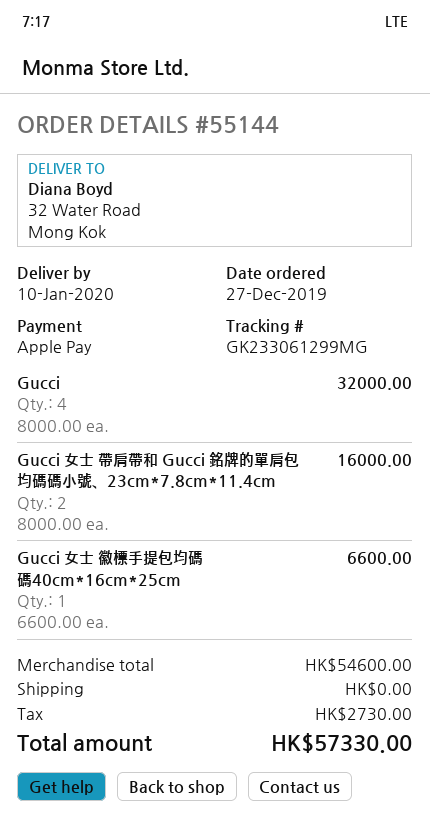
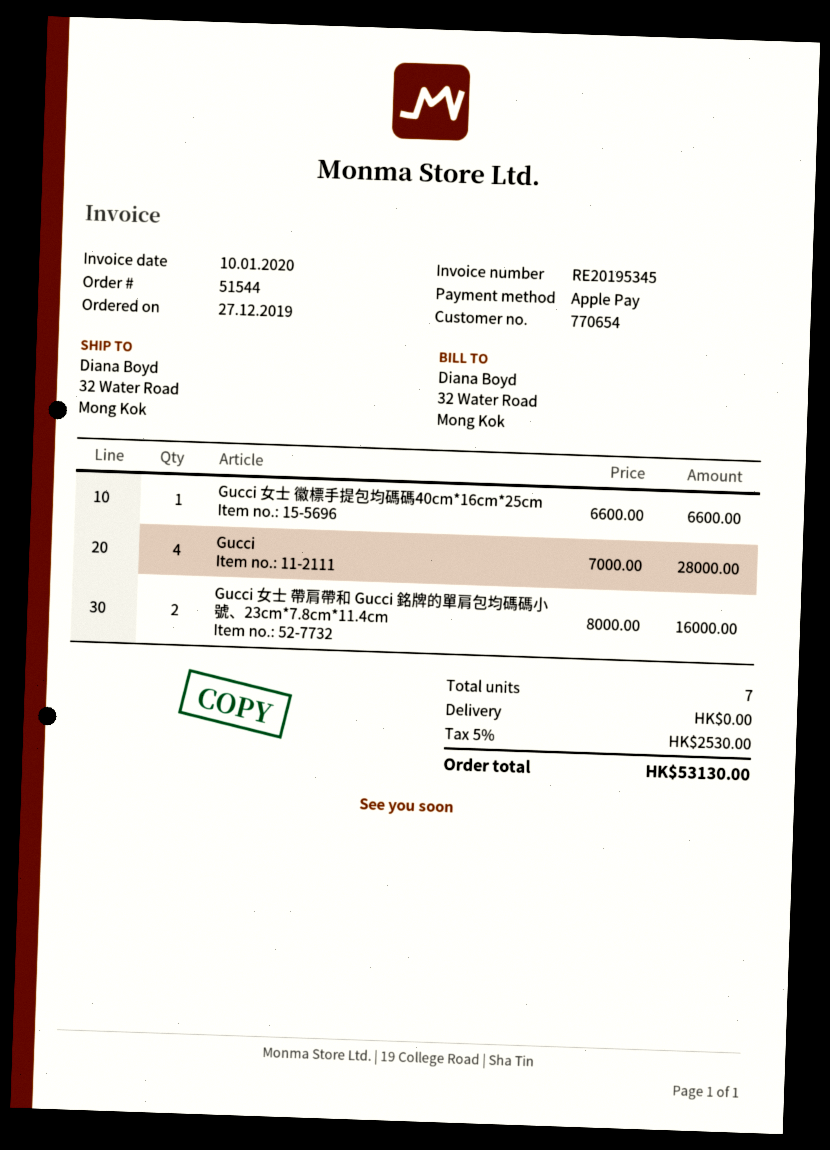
order number: 55144 -> 51544
Gucci: 4 x 8000.00 = 32000.00 -> 4 x 7000.00 = 28000.00
tax: 2730.00 -> 2530.00
total: 57330.00 -> 53130.00

